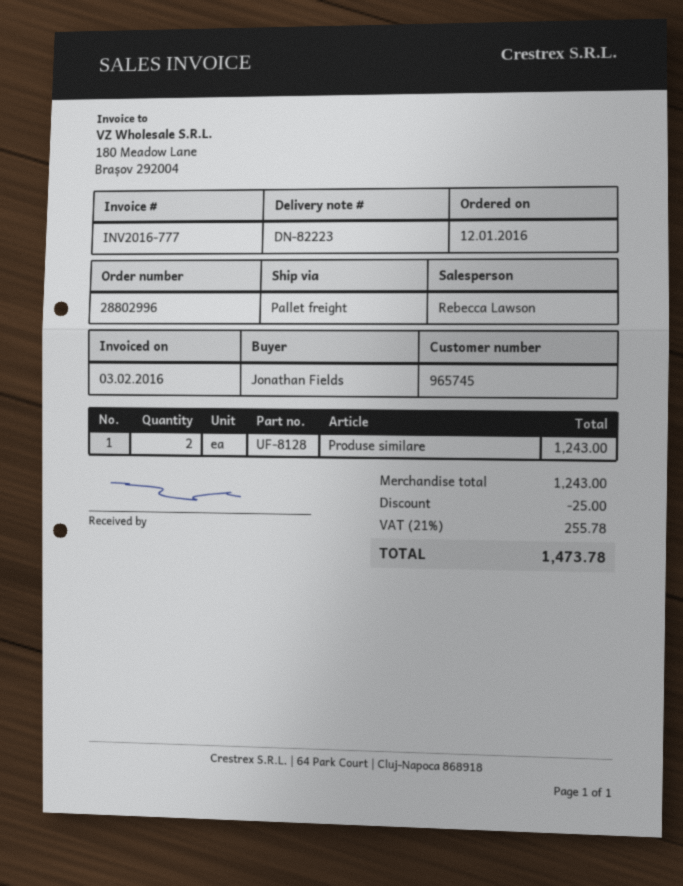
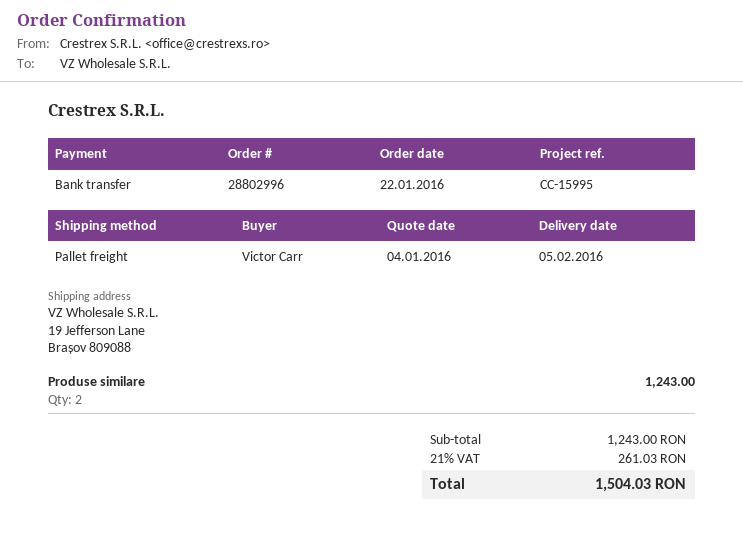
order date: 2016-01-12 -> 2016-01-22
ordered by: Jonathan Fields -> Victor Carr
discount: 25.00 -> none
tax: 21% = 255.78 -> 21% = 261.03
total: 1473.78 -> 1504.03

